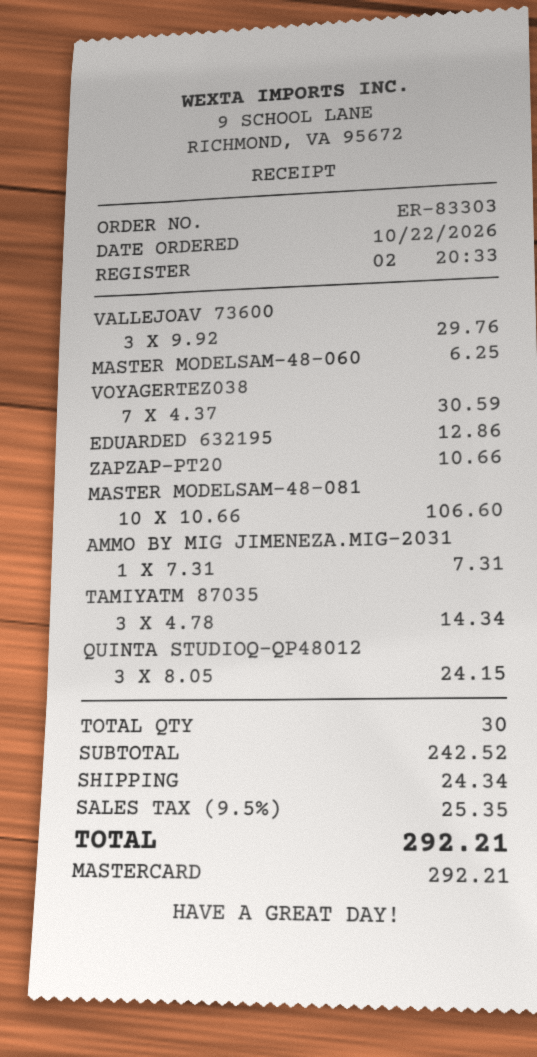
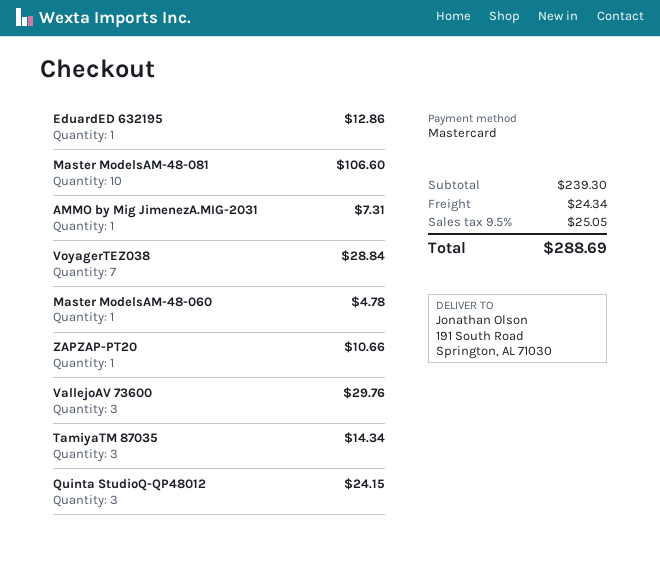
MASTER MODELSAM-48-060: 1 for 6.25 -> 1 for 4.78
VOYAGERTEZ038: 7 for 30.59 -> 7 for 28.84
subtotal: 242.52 -> 239.30
tax: 9.5% = 25.35 -> 9.5% = 25.05
total: 292.21 -> 288.69

